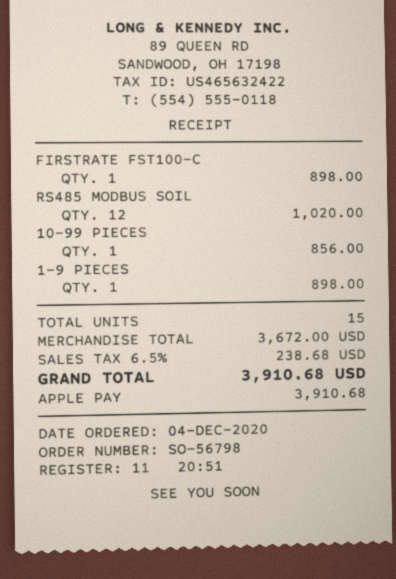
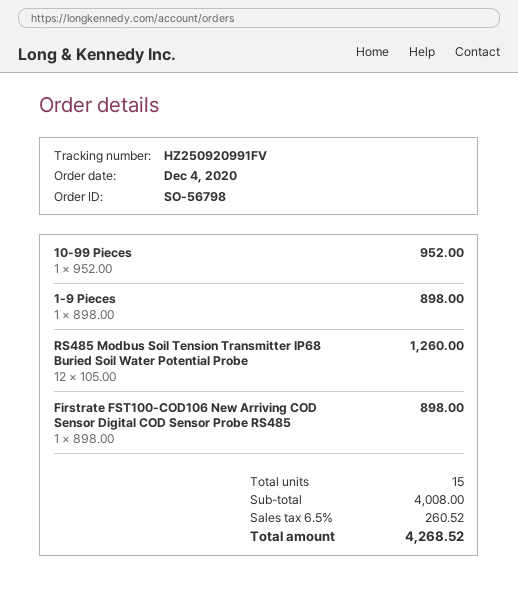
RS485 MODBUS SOIL: 12 for 1020.00 -> 12 for 1260.00
10-99 PIECES: 1 for 856.00 -> 1 for 952.00
subtotal: 3672.00 -> 4008.00
tax: 6.5% = 238.68 -> 6.5% = 260.52
total: 3910.68 -> 4268.52

